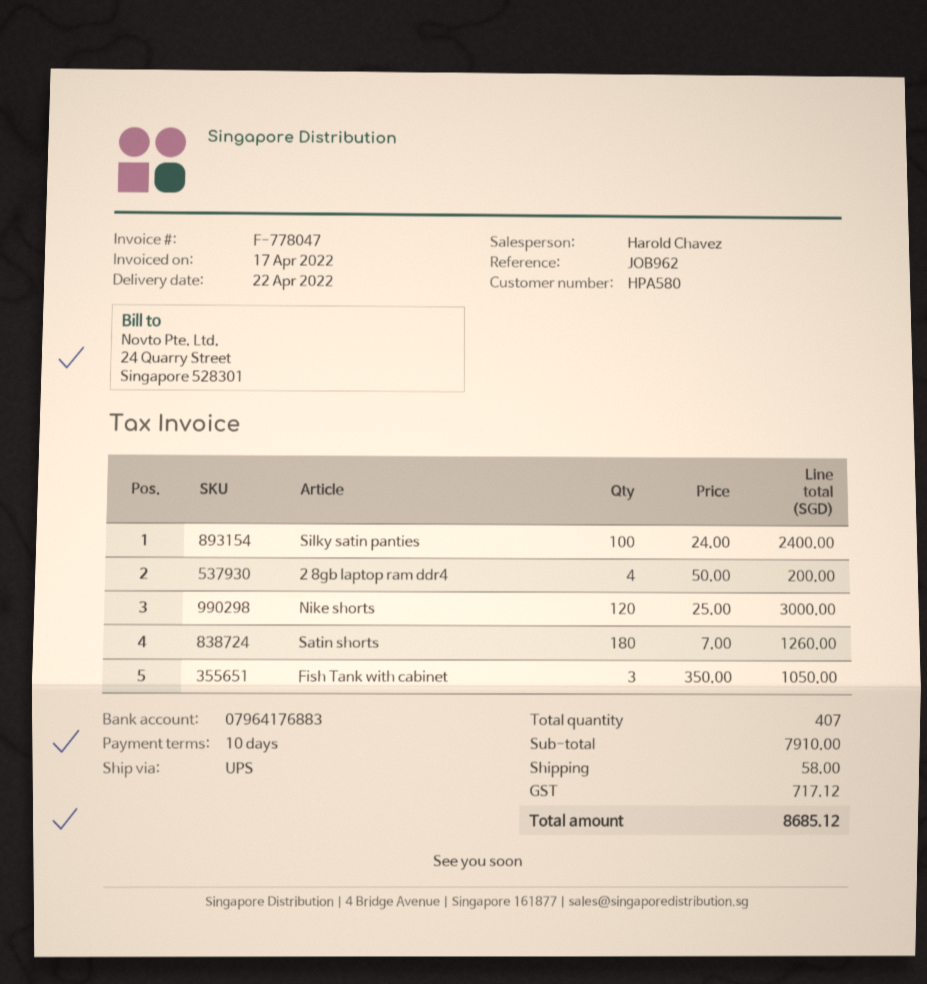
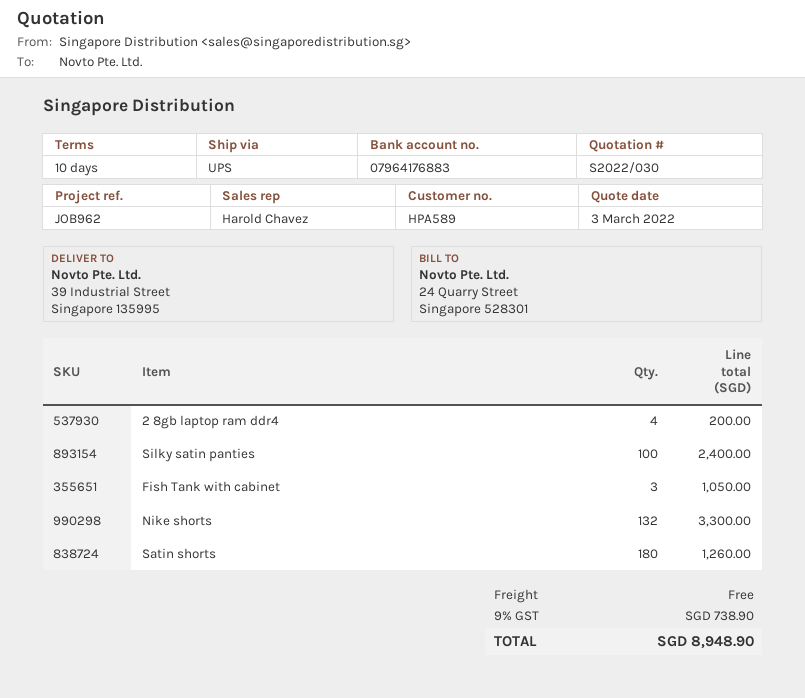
customer number: HPA580 -> HPA589
Nike shorts: 120 for 3000.00 -> 132 for 3300.00
shipping: 58.00 -> 0.00
tax: 717.12 -> 738.90
total: 8685.12 -> 8948.90

